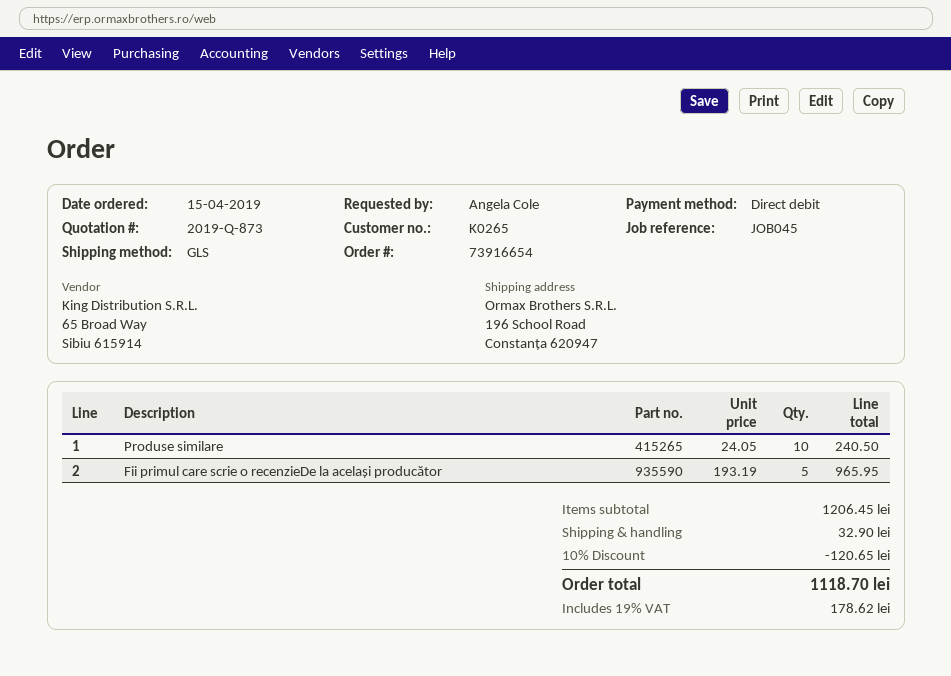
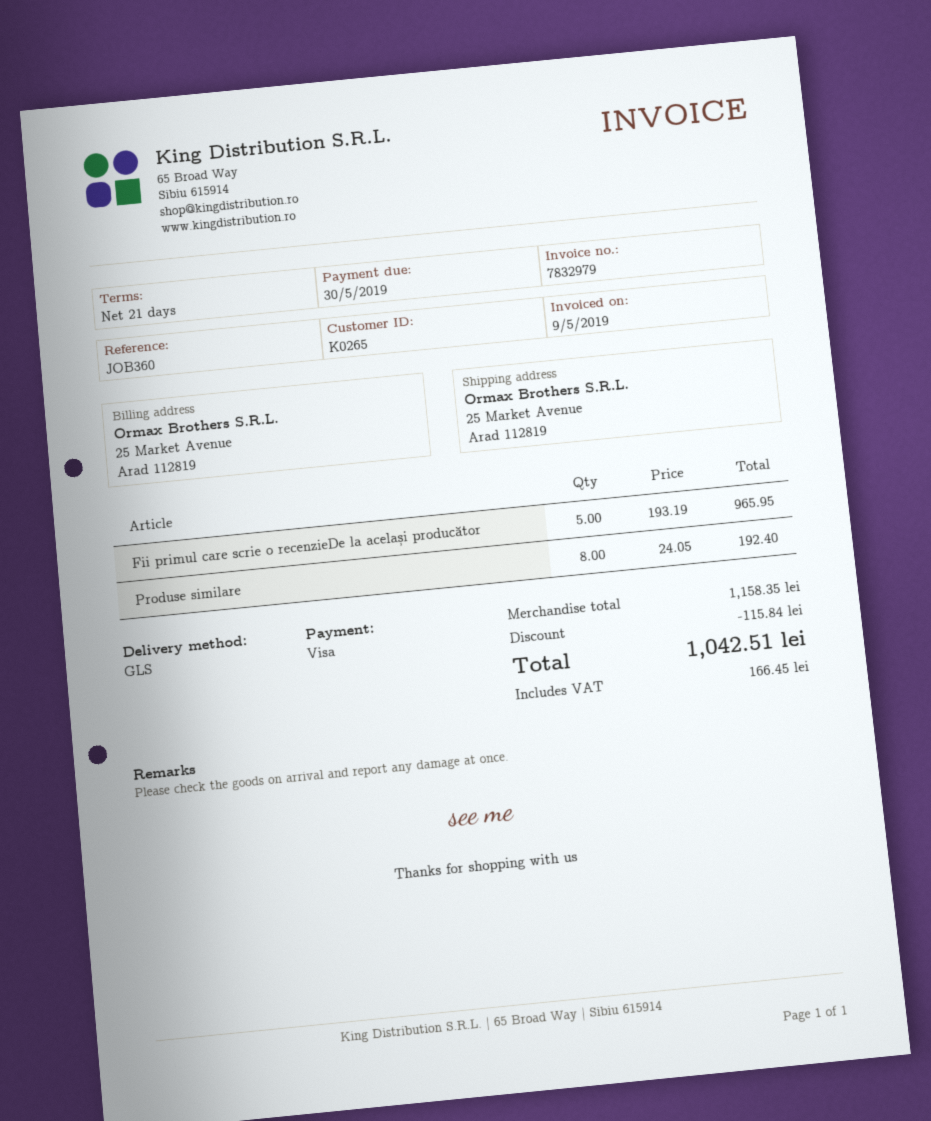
reference: JOB045 -> JOB360
payment method: direct debit -> Visa
ship to: 196 School Road, Constanța 620947 -> 25 Market Avenue, Arad 112819
Produse similare: 10 x 24.05 = 240.50 -> 8 x 24.05 = 192.40
subtotal: 1206.45 -> 1158.35
discount: 120.65 -> 115.84
shipping: 32.90 -> none
tax: 178.62 -> 166.45
total: 1118.70 -> 1042.51

